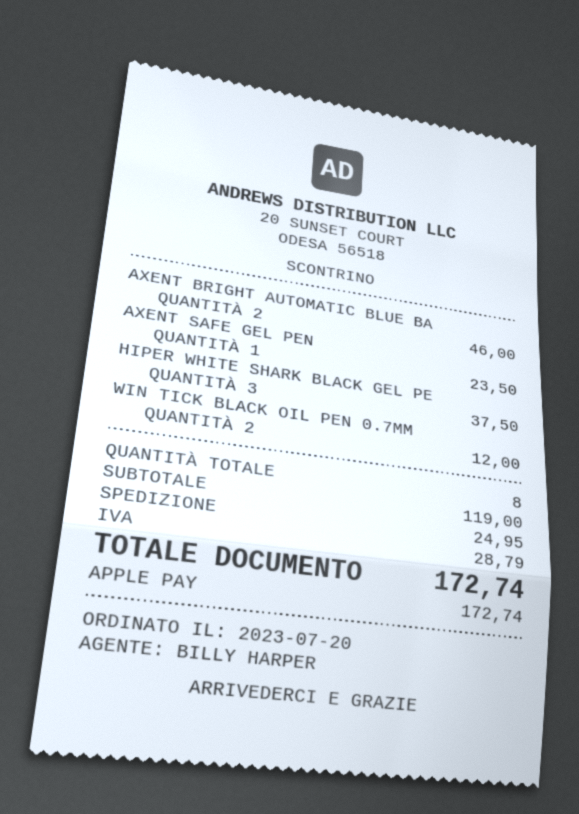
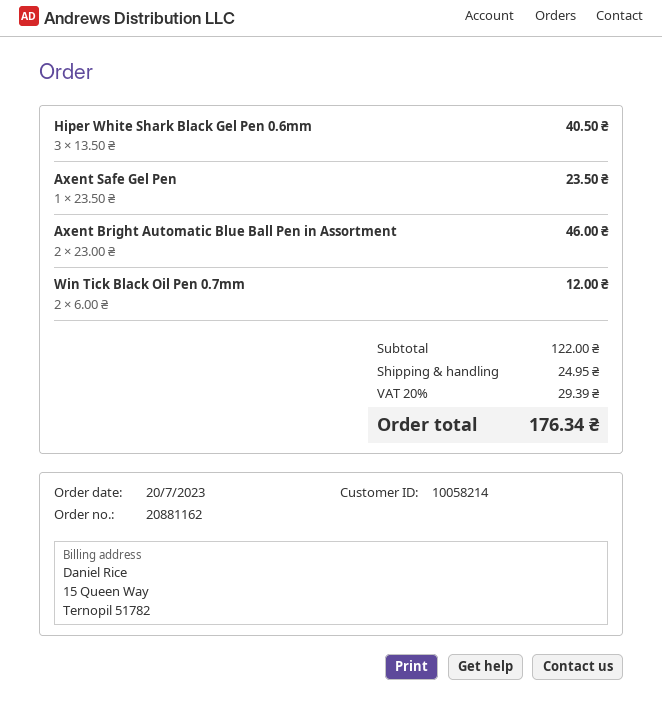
HIPER WHITE SHARK BLACK GEL PE: 3 for 37.50 -> 3 for 40.50
subtotal: 119.00 -> 122.00
tax: 28.79 -> 29.39
total: 172.74 -> 176.34

